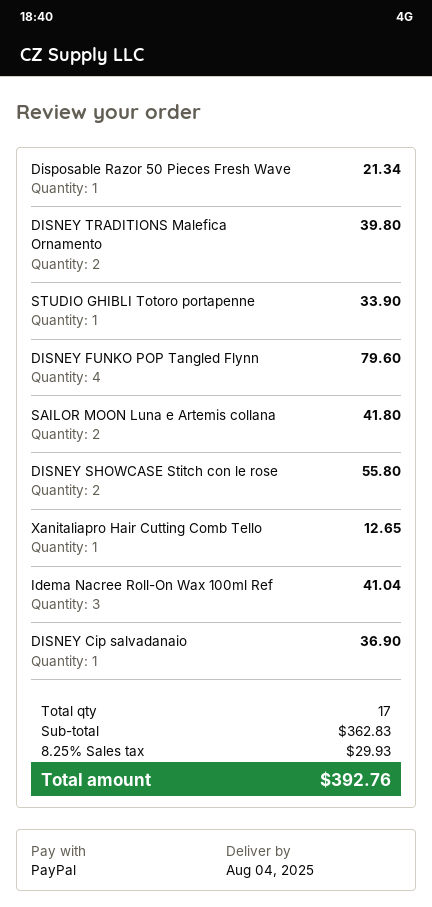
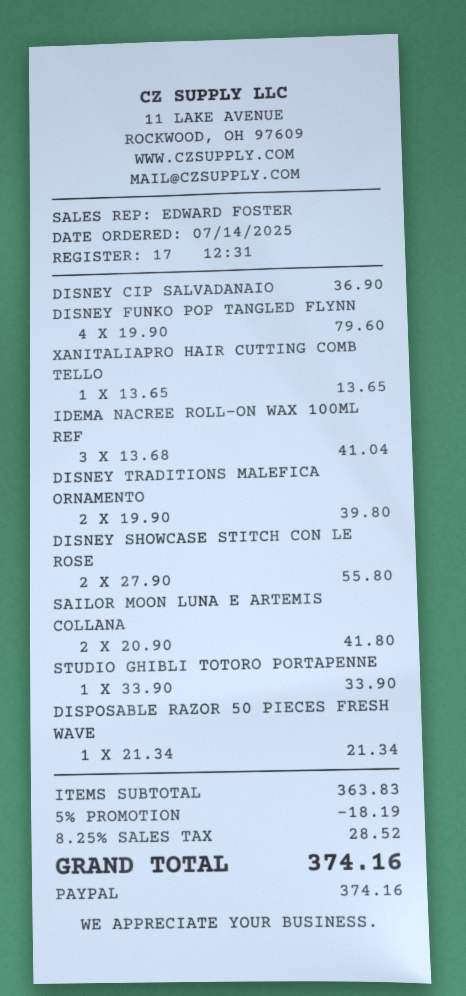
Xanitaliapro Hair Cutting Comb Tello: 1 for 12.65 -> 1 for 13.65
subtotal: 362.83 -> 363.83
discount: none -> 5% = 18.19
tax: 8.25% = 29.93 -> 8.25% = 28.52
total: 392.76 -> 374.16

